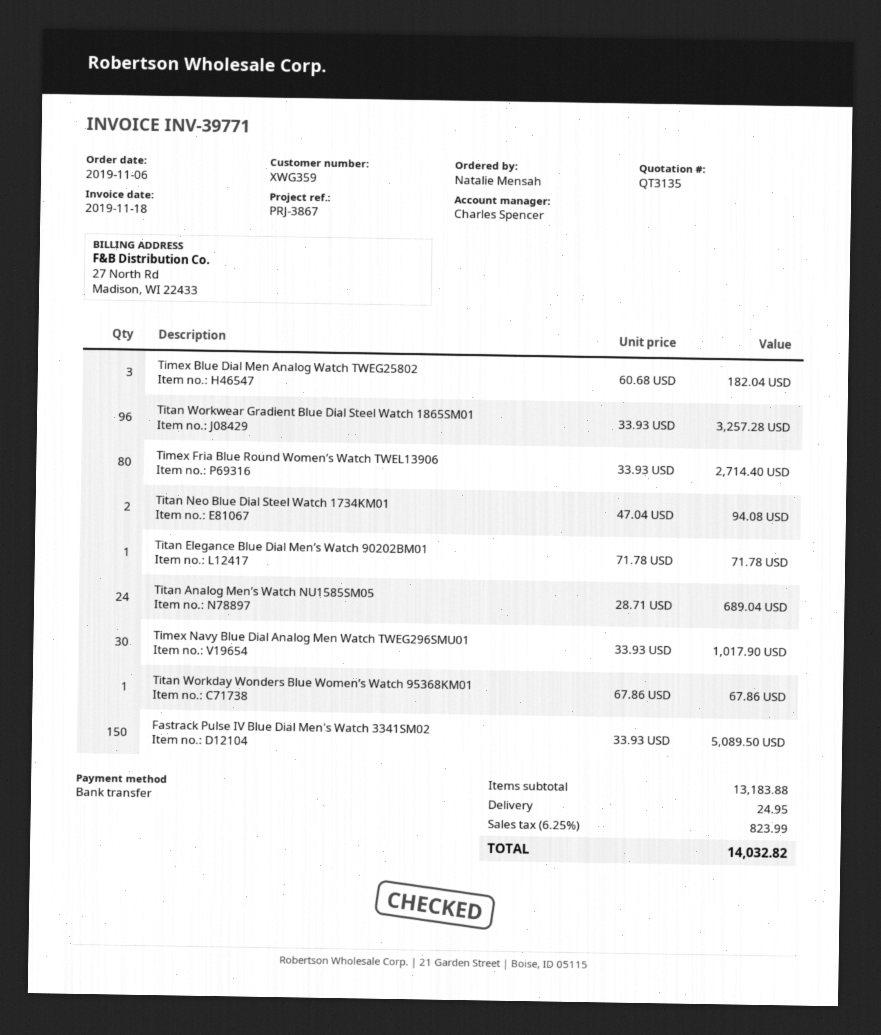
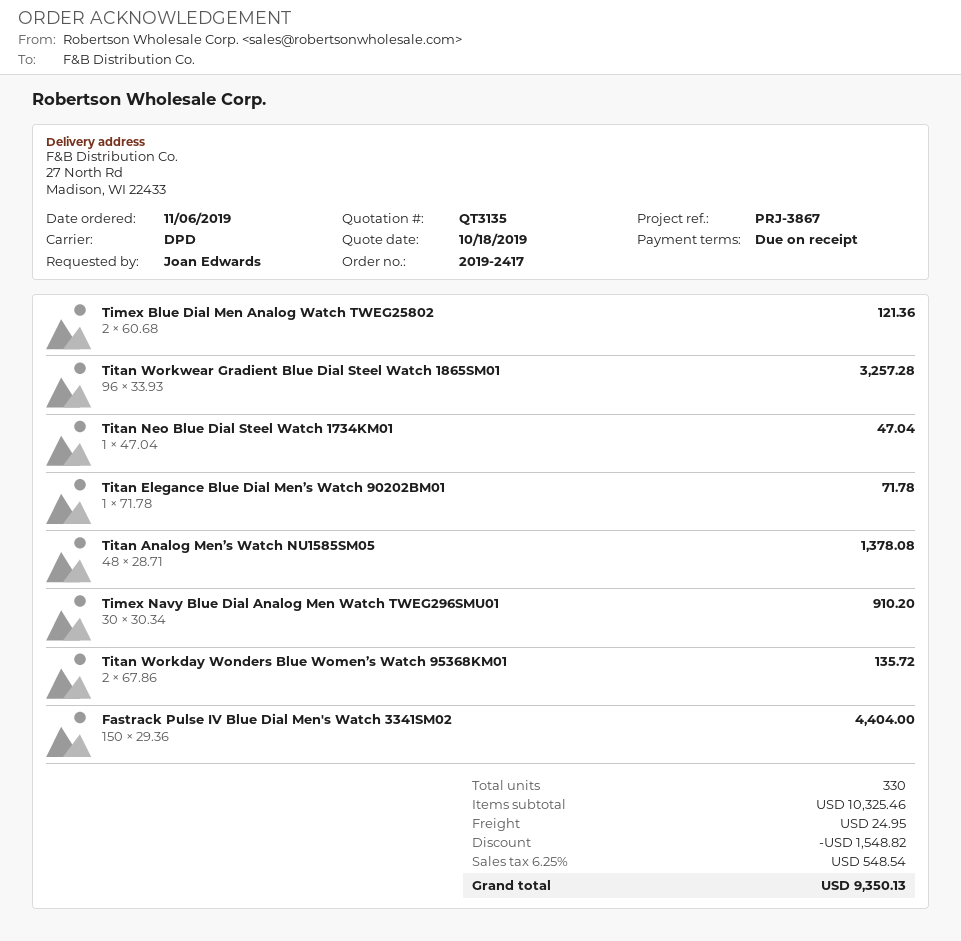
ordered by: Natalie Mensah -> Joan Edwards
Timex Blue Dial Men Analog Watch TWEG25802: 3 x 60.68 = 182.04 -> 2 x 60.68 = 121.36
Timex Fria Blue Round Women’s Watch TWEL13906: 80 x 33.93 = 2714.40 -> none
Titan Neo Blue Dial Steel Watch 1734KM01: 2 x 47.04 = 94.08 -> 1 x 47.04 = 47.04
Titan Analog Men’s Watch NU1585SM05: 24 x 28.71 = 689.04 -> 48 x 28.71 = 1378.08
Timex Navy Blue Dial Analog Men Watch TWEG296SMU01: 30 x 33.93 = 1017.90 -> 30 x 30.34 = 910.20
Titan Workday Wonders Blue Women’s Watch 95368KM01: 1 x 67.86 = 67.86 -> 2 x 67.86 = 135.72
Fastrack Pulse IV Blue Dial Men's Watch 3341SM02: 150 x 33.93 = 5089.50 -> 150 x 29.36 = 4404.00
subtotal: 13183.88 -> 10325.46
discount: none -> 1548.82
tax: 6.25% = 823.99 -> 6.25% = 548.54
total: 14032.82 -> 9350.13

